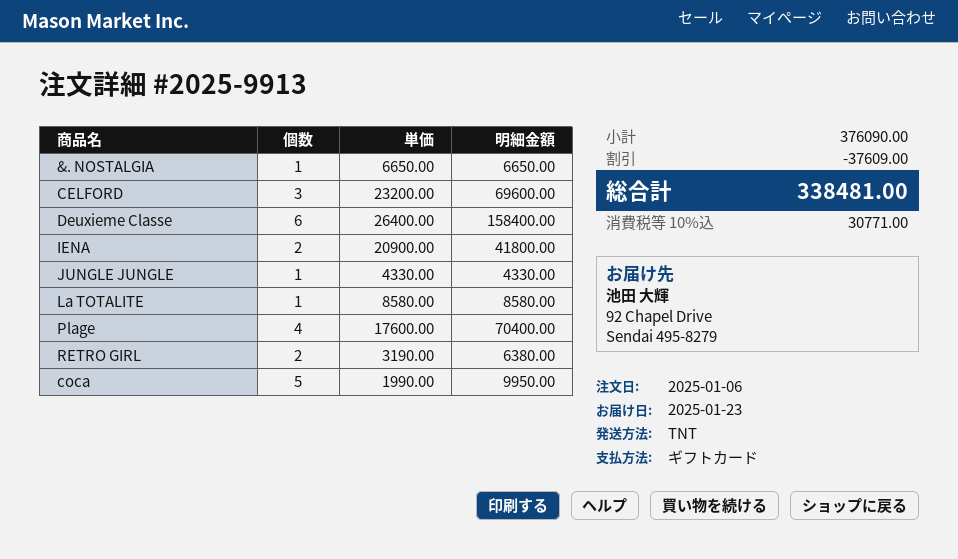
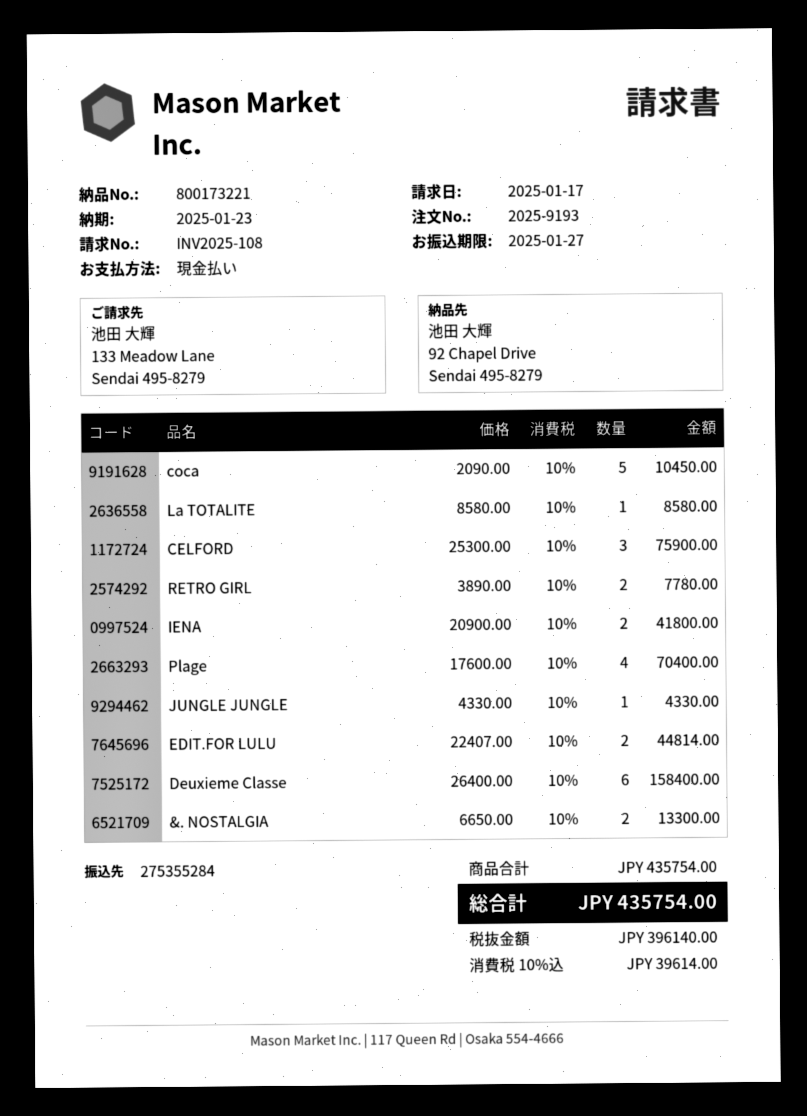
order number: 2025-9913 -> 2025-9193
payment method: gift card -> cash
&. NOSTALGIA: 1 x 6650.00 = 6650.00 -> 2 x 6650.00 = 13300.00
CELFORD: 3 x 23200.00 = 69600.00 -> 3 x 25300.00 = 75900.00
RETRO GIRL: 2 x 3190.00 = 6380.00 -> 2 x 3890.00 = 7780.00
coca: 5 x 1990.00 = 9950.00 -> 5 x 2090.00 = 10450.00
EDIT.FOR LULU: none -> 2 x 22407.00 = 44814.00
subtotal: 376090.00 -> 435754.00
discount: 37609.00 -> none
tax: 10% = 30771.00 -> 10% = 39614.00
total: 338481.00 -> 435754.00

